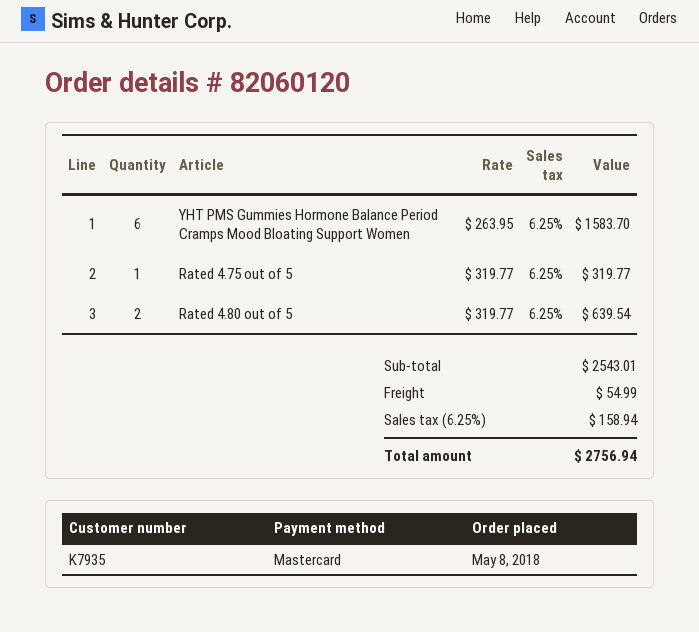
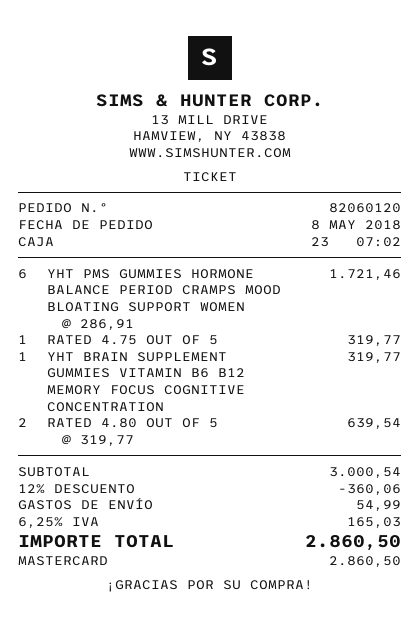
YHT PMS Gummies Hormone Balance Period Cramps Mood Bloating Support Women: 6 x 263.95 = 1583.70 -> 6 x 286.91 = 1721.46
YHT BRAIN SUPPLEMENT GUMMIES VITAMIN B6 B12 MEMORY FOCUS COGNITIVE CONCENTRATION: none -> 1 x 319.77 = 319.77
subtotal: 2543.01 -> 3000.54
discount: none -> 12% = 360.06
tax: 6.25% = 158.94 -> 6.25% = 165.03
total: 2756.94 -> 2860.50

